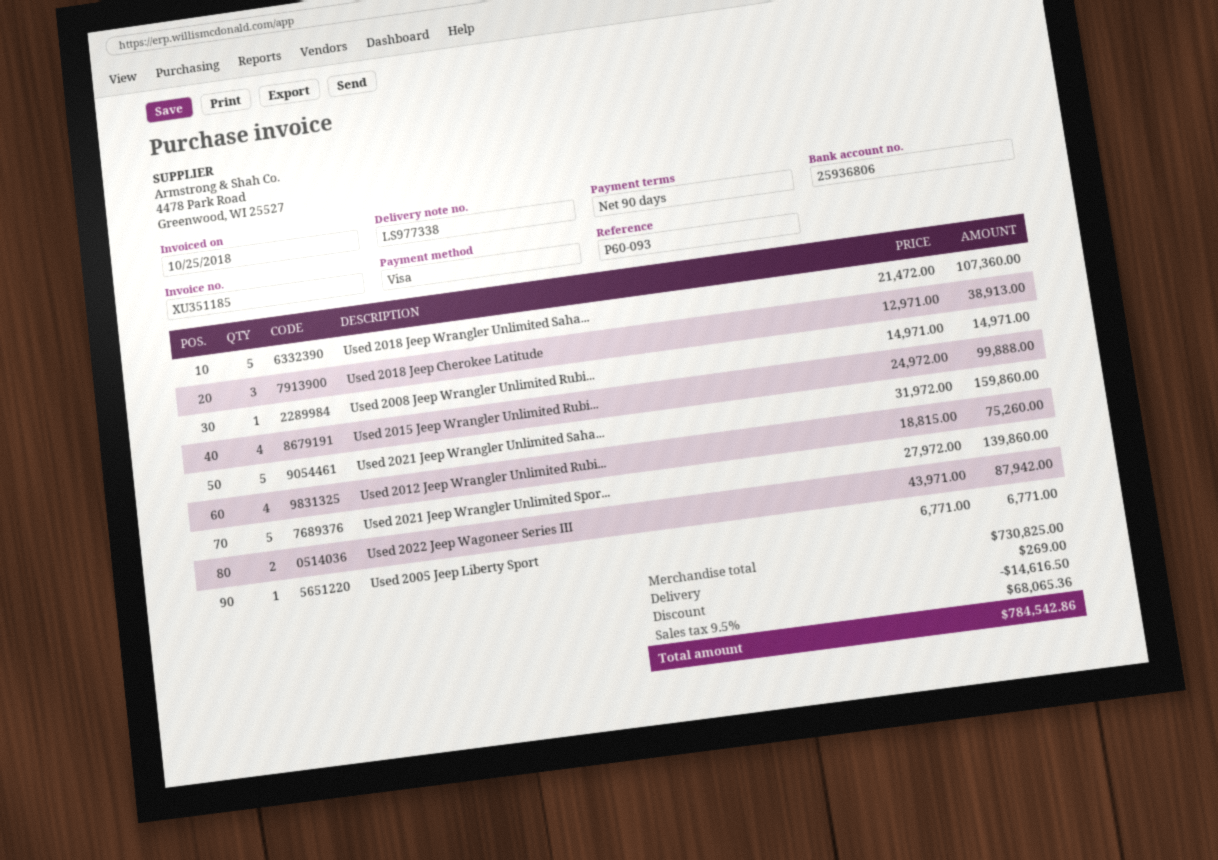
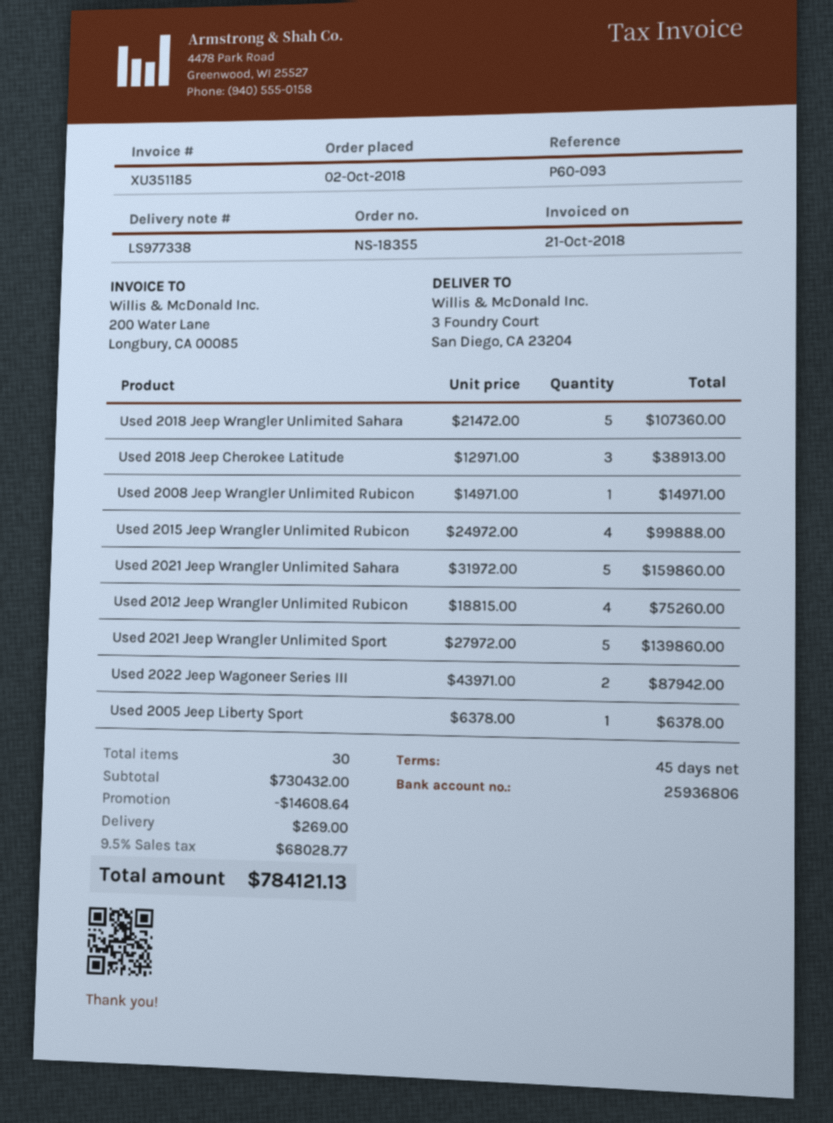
invoice date: 2018-10-25 -> 2018-10-21
payment terms: 90 days -> 45 days
Used 2005 Jeep Liberty Sport: 1 x 6771.00 = 6771.00 -> 1 x 6378.00 = 6378.00
subtotal: 730825.00 -> 730432.00
discount: 14616.50 -> 14608.64
tax: 9.5% = 68065.36 -> 9.5% = 68028.77
total: 784542.86 -> 784121.13

